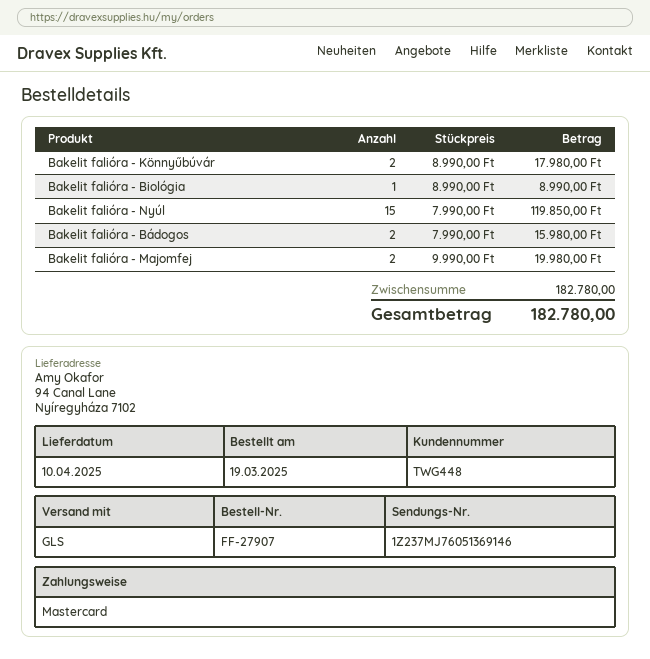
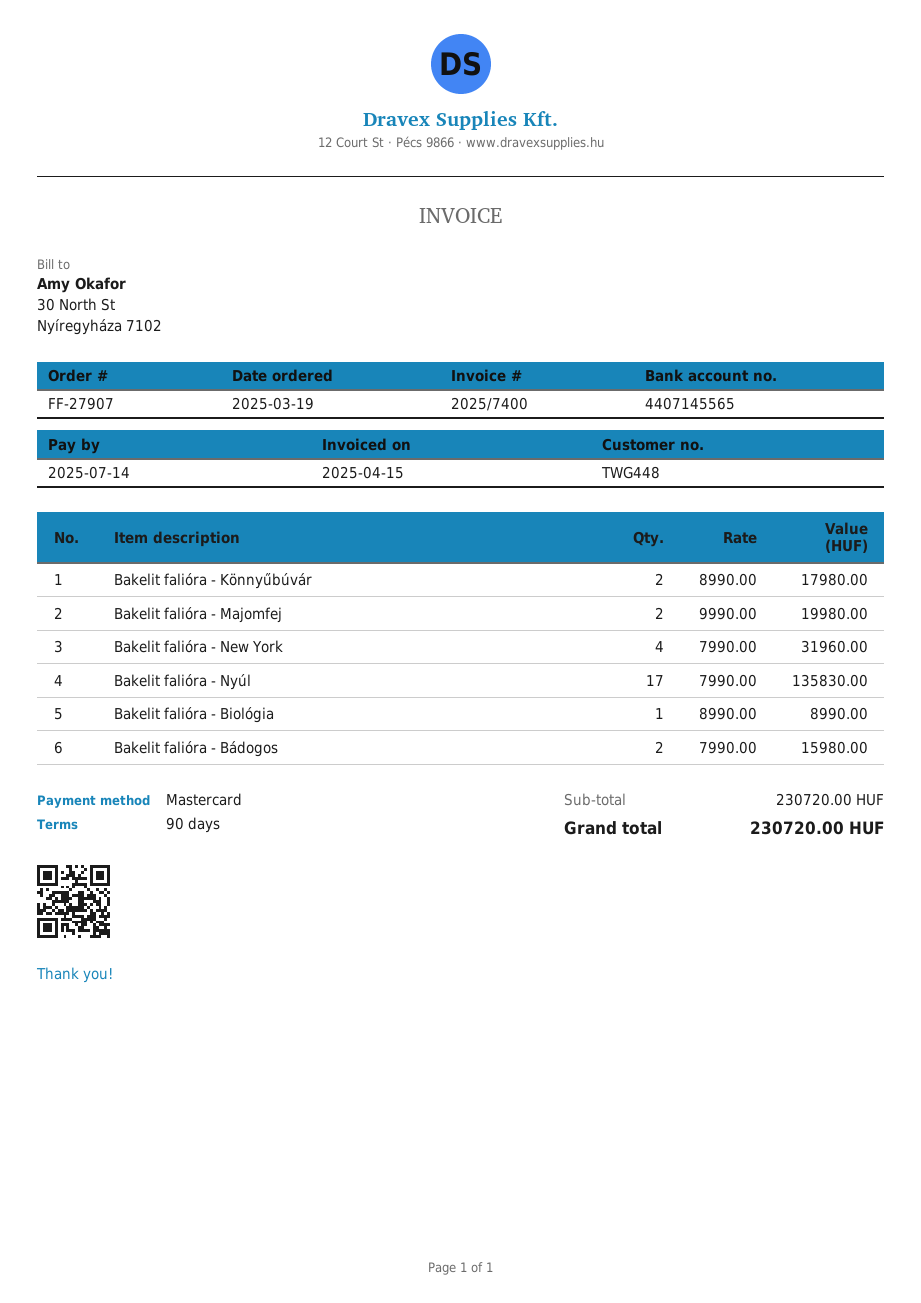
Bakelit falióra - Nyúl: 15 x 7990.00 = 119850.00 -> 17 x 7990.00 = 135830.00
Bakelit falióra - New York: none -> 4 x 7990.00 = 31960.00
subtotal: 182780.00 -> 230720.00
total: 182780.00 -> 230720.00

